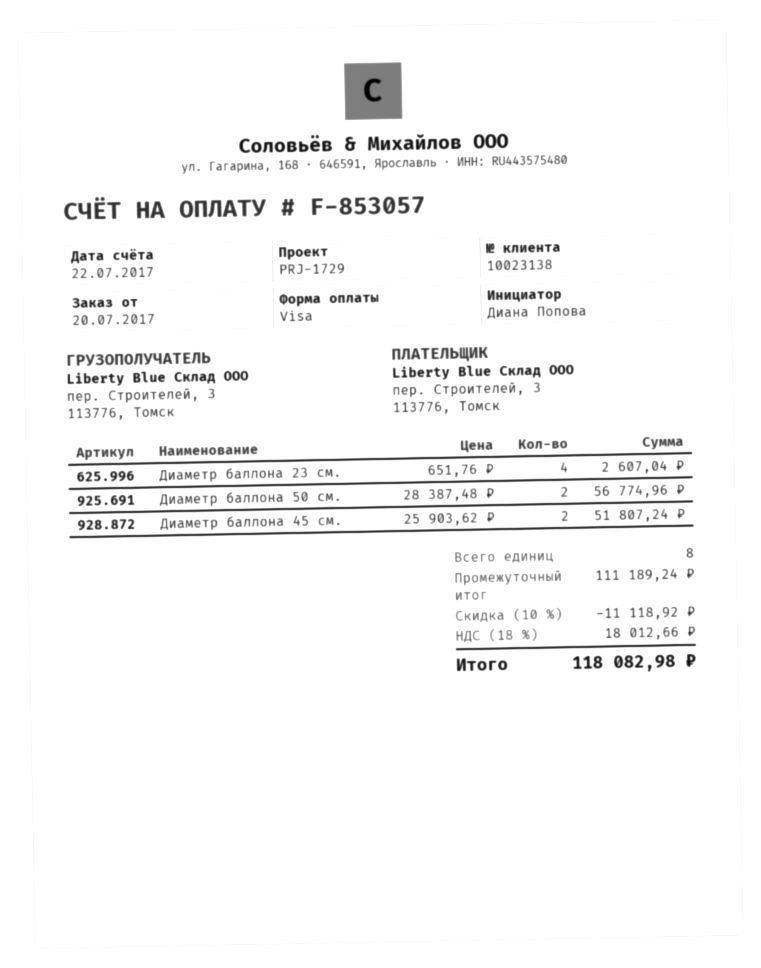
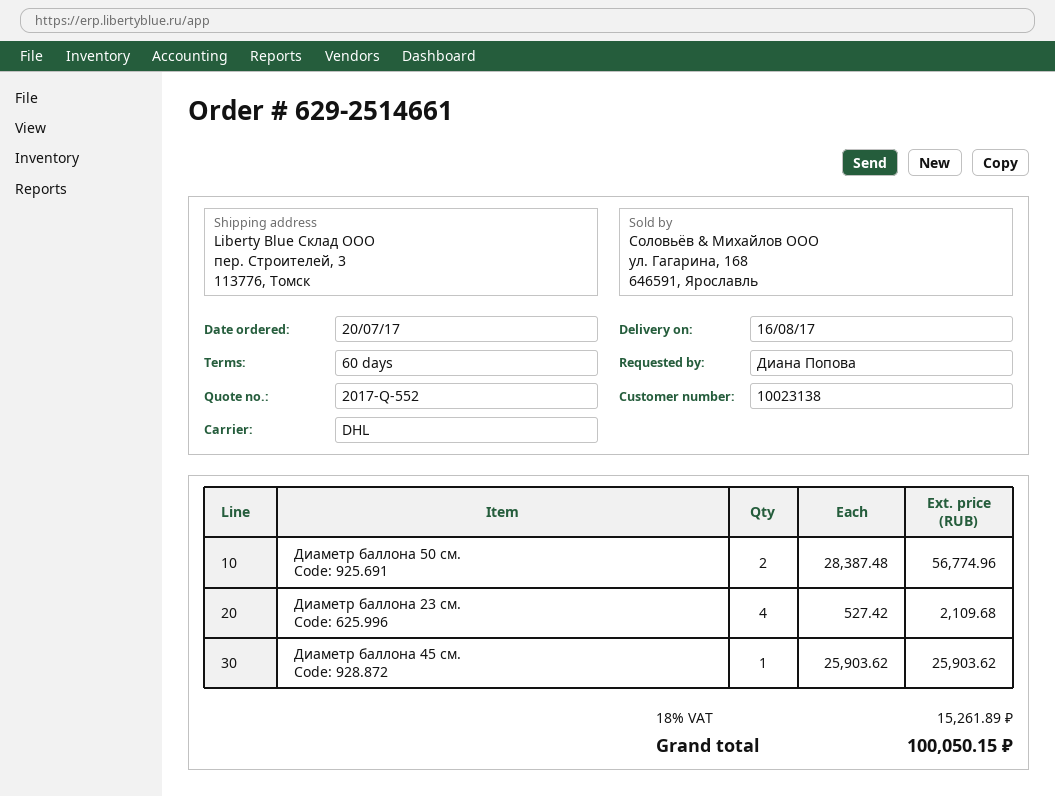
Диаметр баллона 23 см.: 4 x 651.76 = 2607.04 -> 4 x 527.42 = 2109.68
Диаметр баллона 45 см.: 2 x 25903.62 = 51807.24 -> 1 x 25903.62 = 25903.62
discount: 10% = 11118.92 -> none
tax: 18% = 18012.66 -> 18% = 15261.89
total: 118082.98 -> 100050.15

